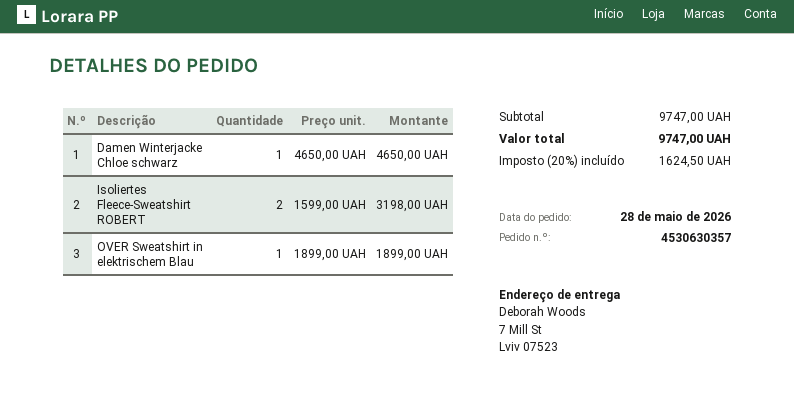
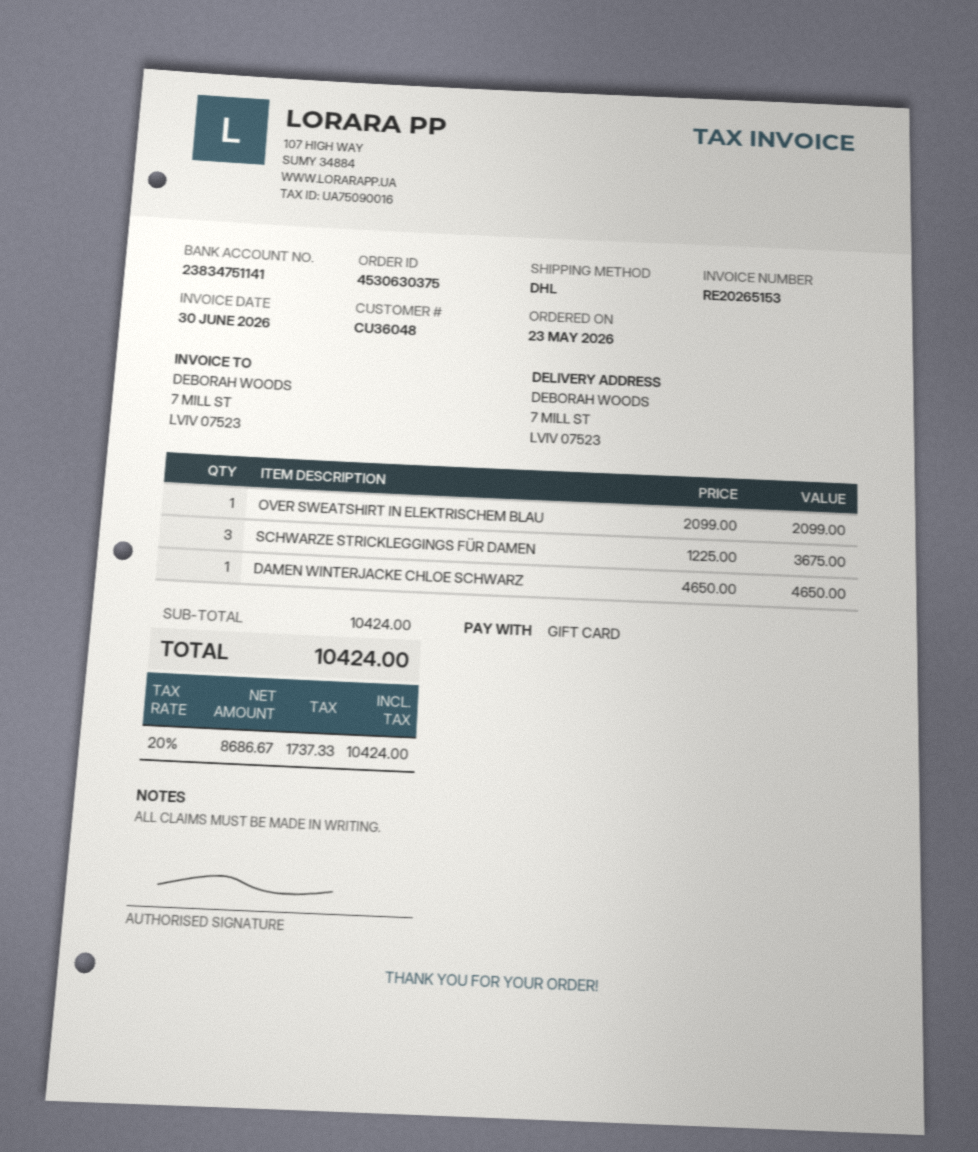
order number: 4530630357 -> 4530630375
order date: 2026-05-28 -> 2026-05-23
Isoliertes Fleece-Sweatshirt ROBERT: 2 x 1599.00 = 3198.00 -> none
OVER Sweatshirt in elektrischem Blau: 1 x 1899.00 = 1899.00 -> 1 x 2099.00 = 2099.00
SCHWARZE STRICKLEGGINGS FÜR DAMEN: none -> 3 x 1225.00 = 3675.00
subtotal: 9747.00 -> 10424.00
tax: 20% = 1624.50 -> 20% = 1737.33
total: 9747.00 -> 10424.00

